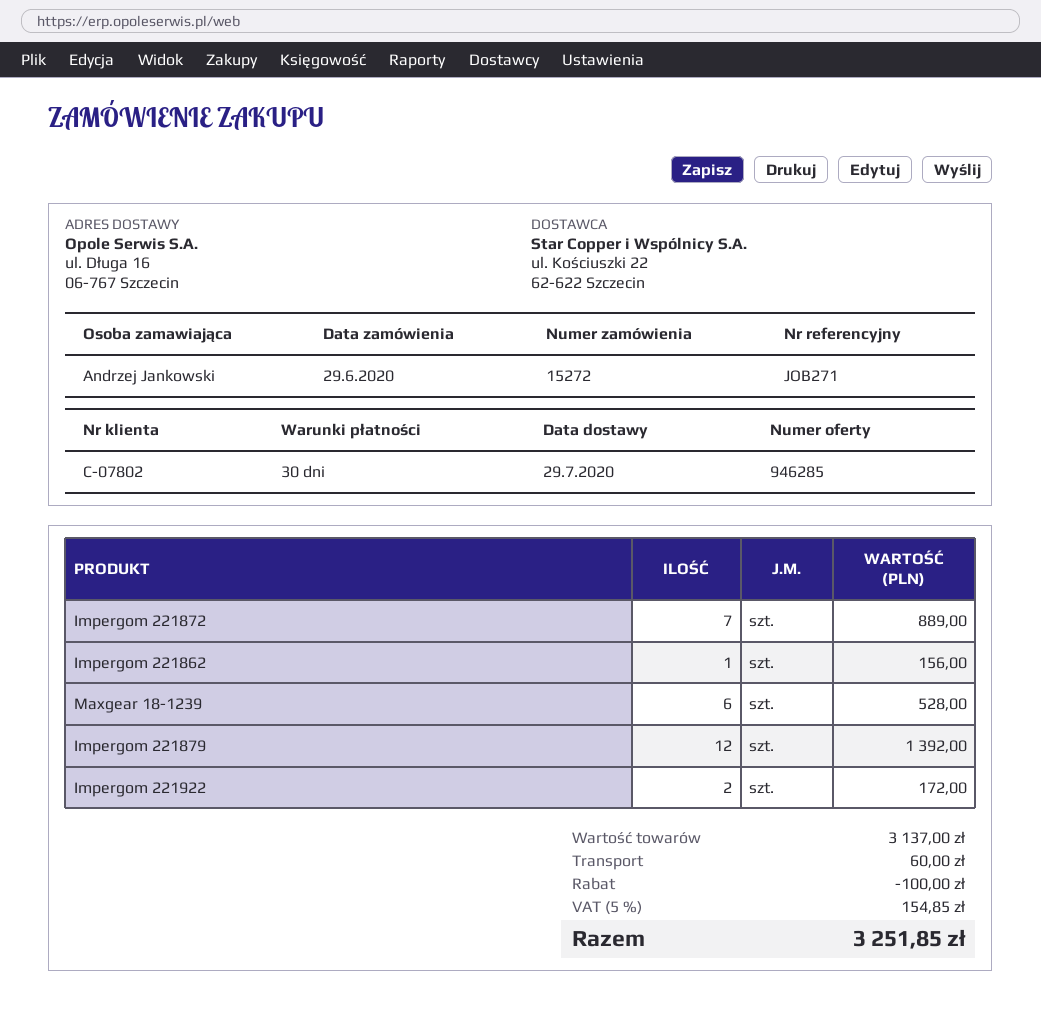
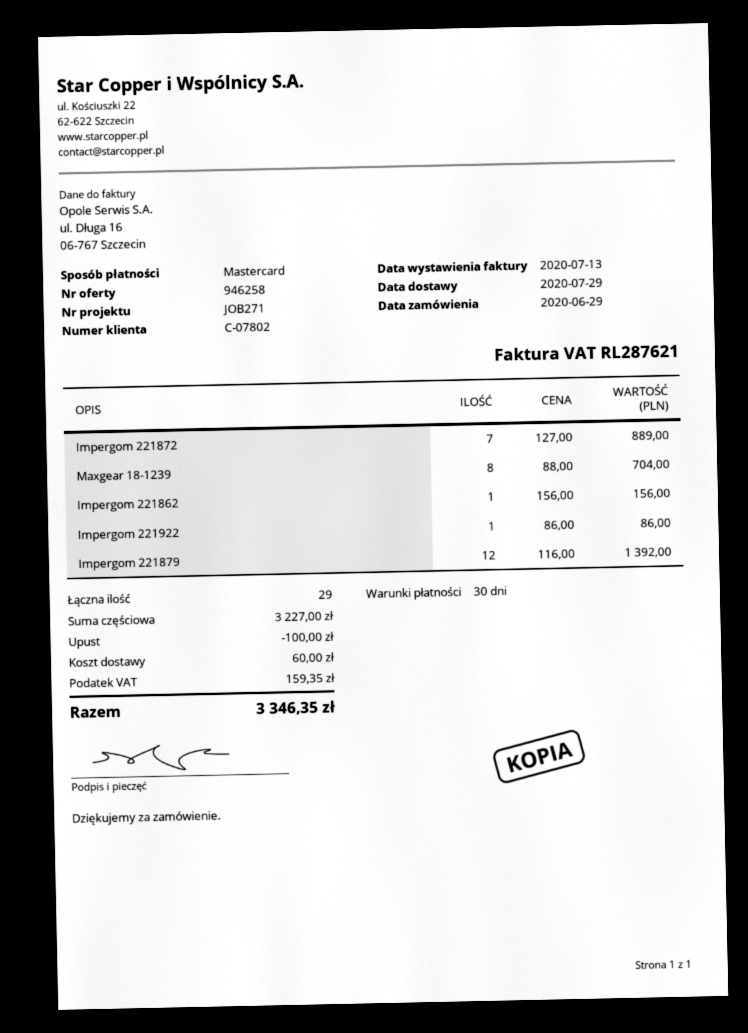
quote number: 946285 -> 946258
Maxgear 18-1239: 6 for 528.00 -> 8 for 704.00
Impergom 221922: 2 for 172.00 -> 1 for 86.00
subtotal: 3137.00 -> 3227.00
tax: 154.85 -> 159.35
total: 3251.85 -> 3346.35

